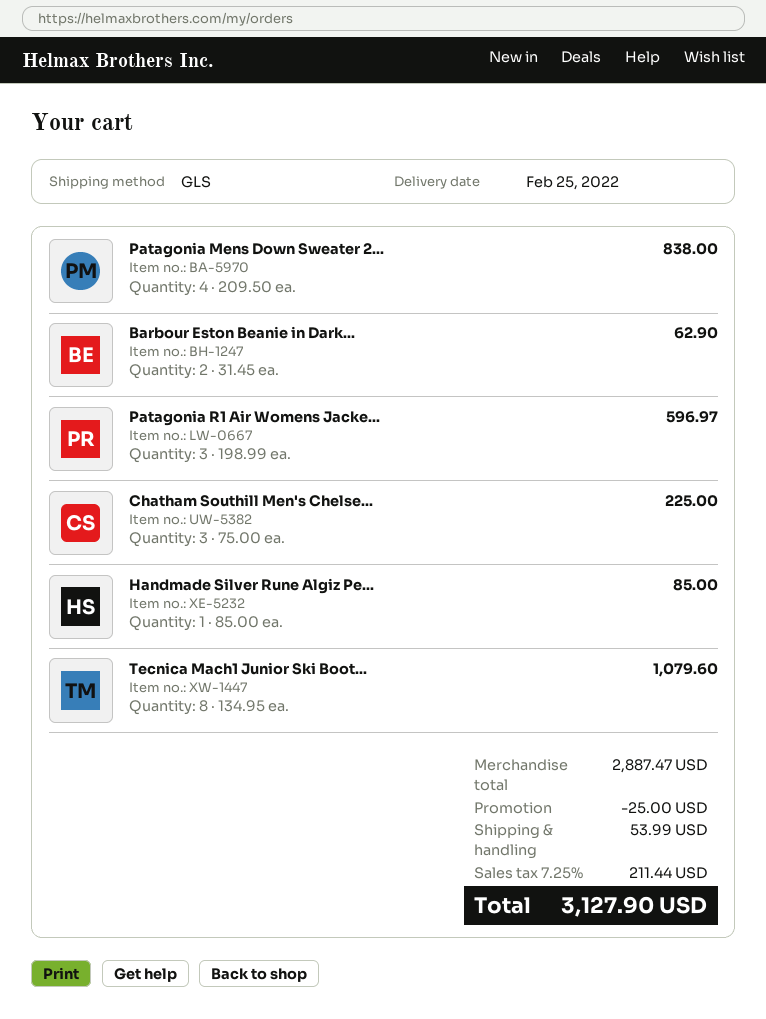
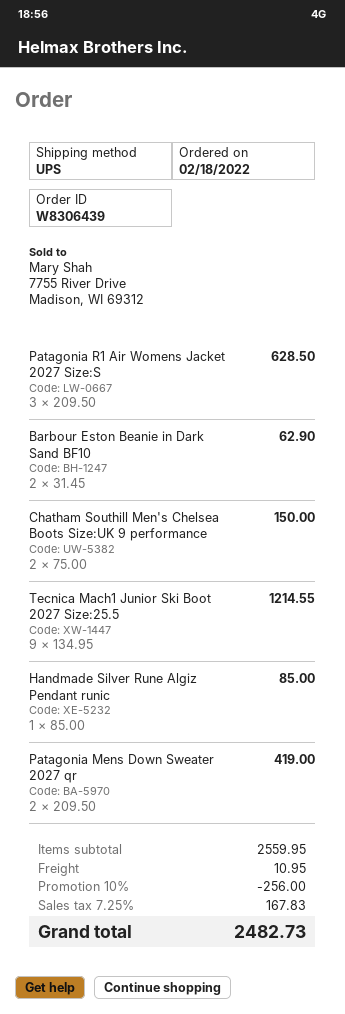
shipping method: GLS -> UPS
Patagonia Mens Down Sweater 2...: 4 x 209.50 = 838.00 -> 2 x 209.50 = 419.00
Patagonia R1 Air Womens Jacke...: 3 x 198.99 = 596.97 -> 3 x 209.50 = 628.50
Chatham Southill Men's Chelse...: 3 x 75.00 = 225.00 -> 2 x 75.00 = 150.00
Tecnica Mach1 Junior Ski Boot...: 8 x 134.95 = 1079.60 -> 9 x 134.95 = 1214.55
subtotal: 2887.47 -> 2559.95
discount: 25.00 -> 256.00
shipping: 53.99 -> 10.95
tax: 7.25% = 211.44 -> 7.25% = 167.83
total: 3127.90 -> 2482.73

